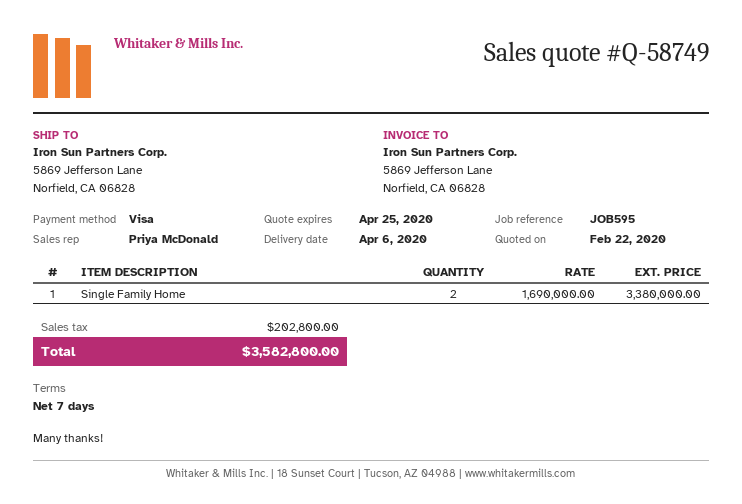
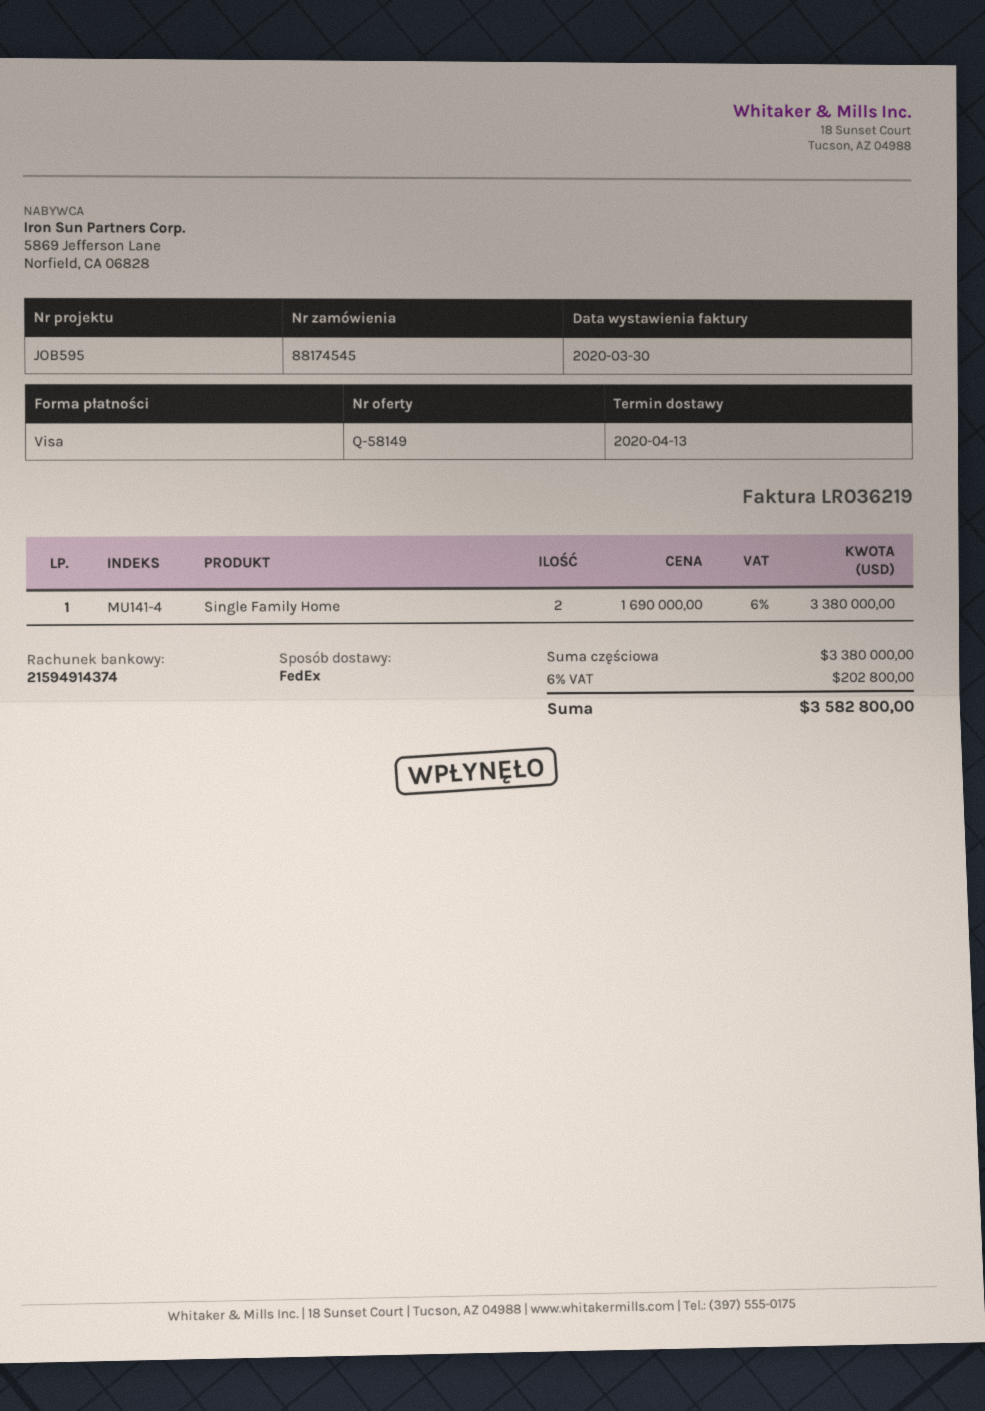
quote number: Q-58749 -> Q-58149
delivery date: 2020-04-06 -> 2020-04-13

